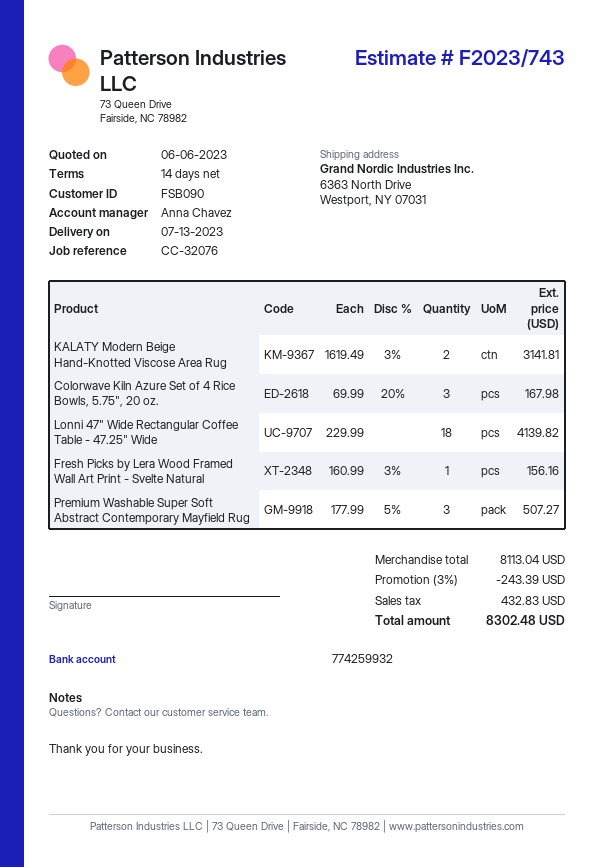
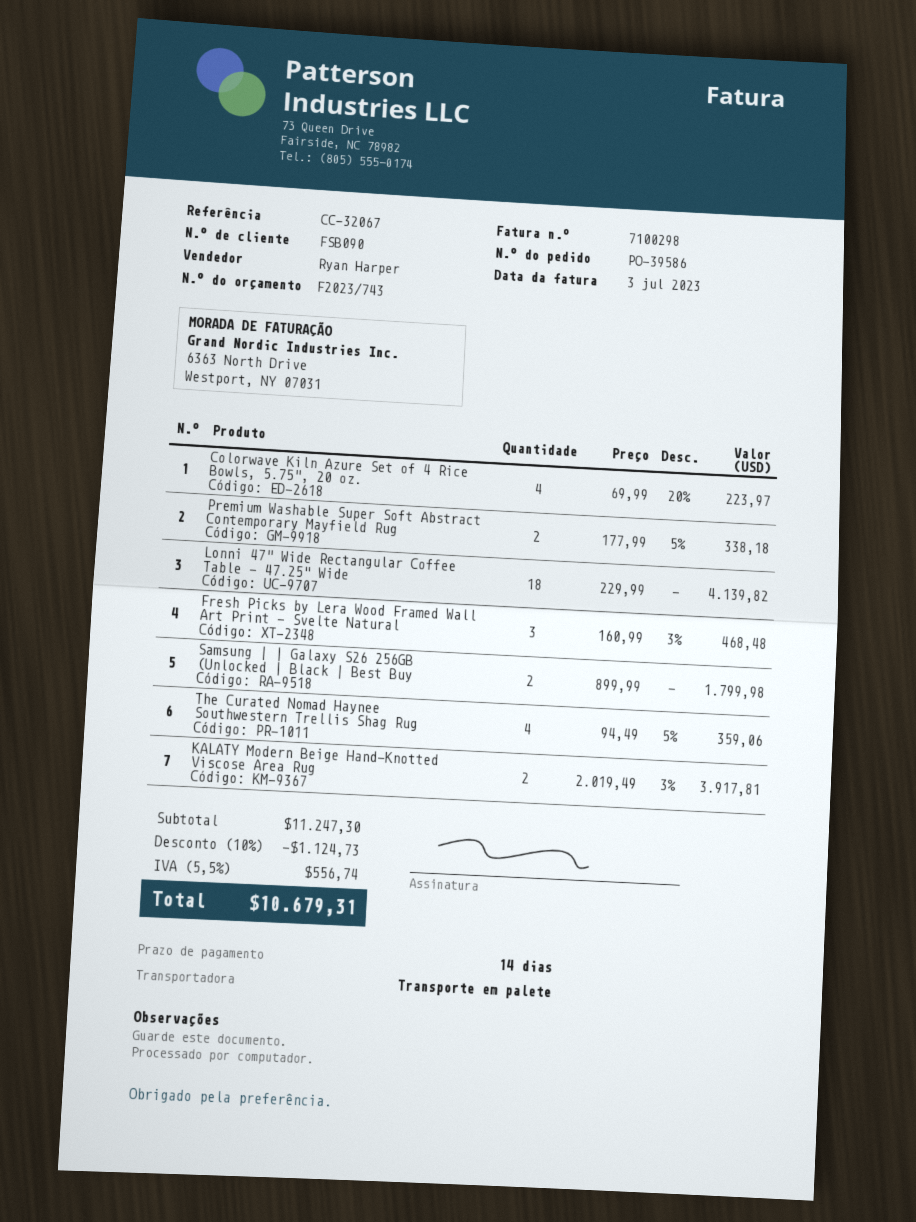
reference: CC-32076 -> CC-32067
sales rep: Anna Chavez -> Ryan Harper
KALATY Modern Beige Hand-Knotted Viscose Area Rug: 2 x 1619.49 - 3% = 3141.81 -> 2 x 2019.49 - 3% = 3917.81
Colorwave Kiln Azure Set of 4 Rice Bowls, 5.75", 20 oz.: 3 x 69.99 - 20% = 167.98 -> 4 x 69.99 - 20% = 223.97
Fresh Picks by Lera Wood Framed Wall Art Print - Svelte Natural: 1 x 160.99 - 3% = 156.16 -> 3 x 160.99 - 3% = 468.48
Premium Washable Super Soft Abstract Contemporary Mayfield Rug: 3 x 177.99 - 5% = 507.27 -> 2 x 177.99 - 5% = 338.18
Samsung | | Galaxy S26 256GB (Unlocked | Black | Best Buy: none -> 2 x 899.99 = 1799.98
The Curated Nomad Haynee Southwestern Trellis Shag Rug: none -> 4 x 94.49 - 5% = 359.06
subtotal: 8113.04 -> 11247.30
discount: 3% = 243.39 -> 10% = 1124.73
tax: 432.83 -> 556.74
total: 8302.48 -> 10679.31

